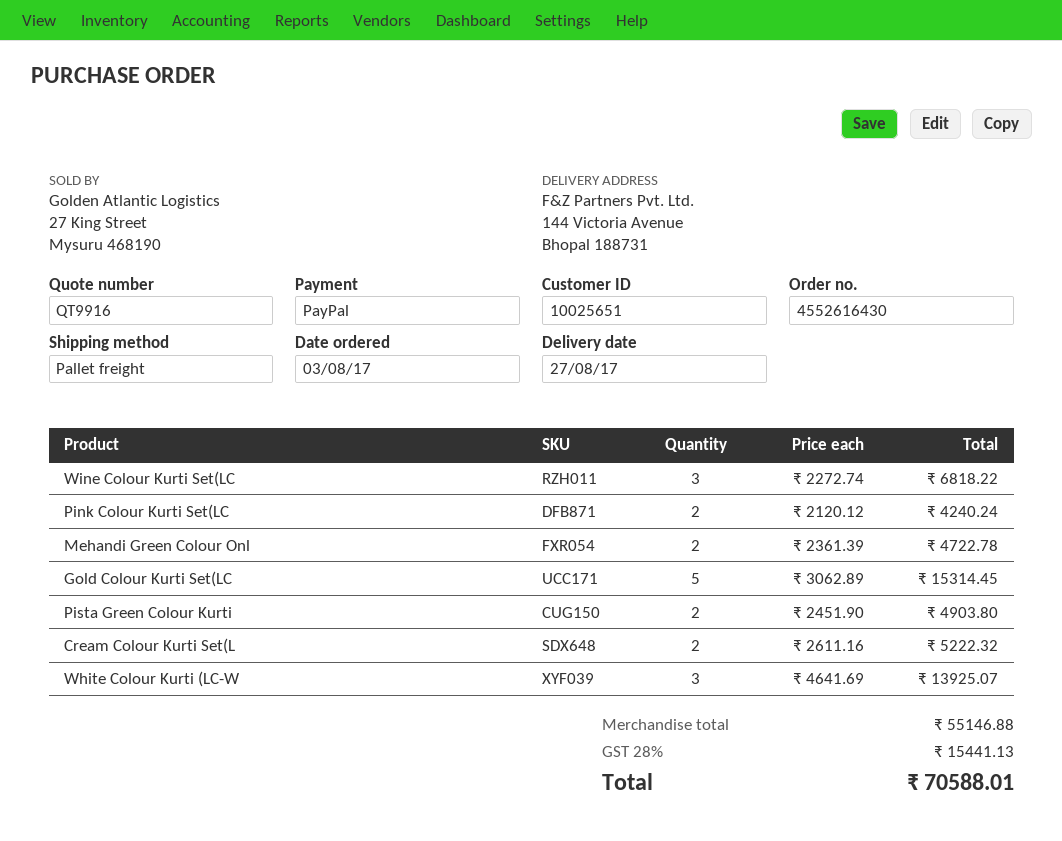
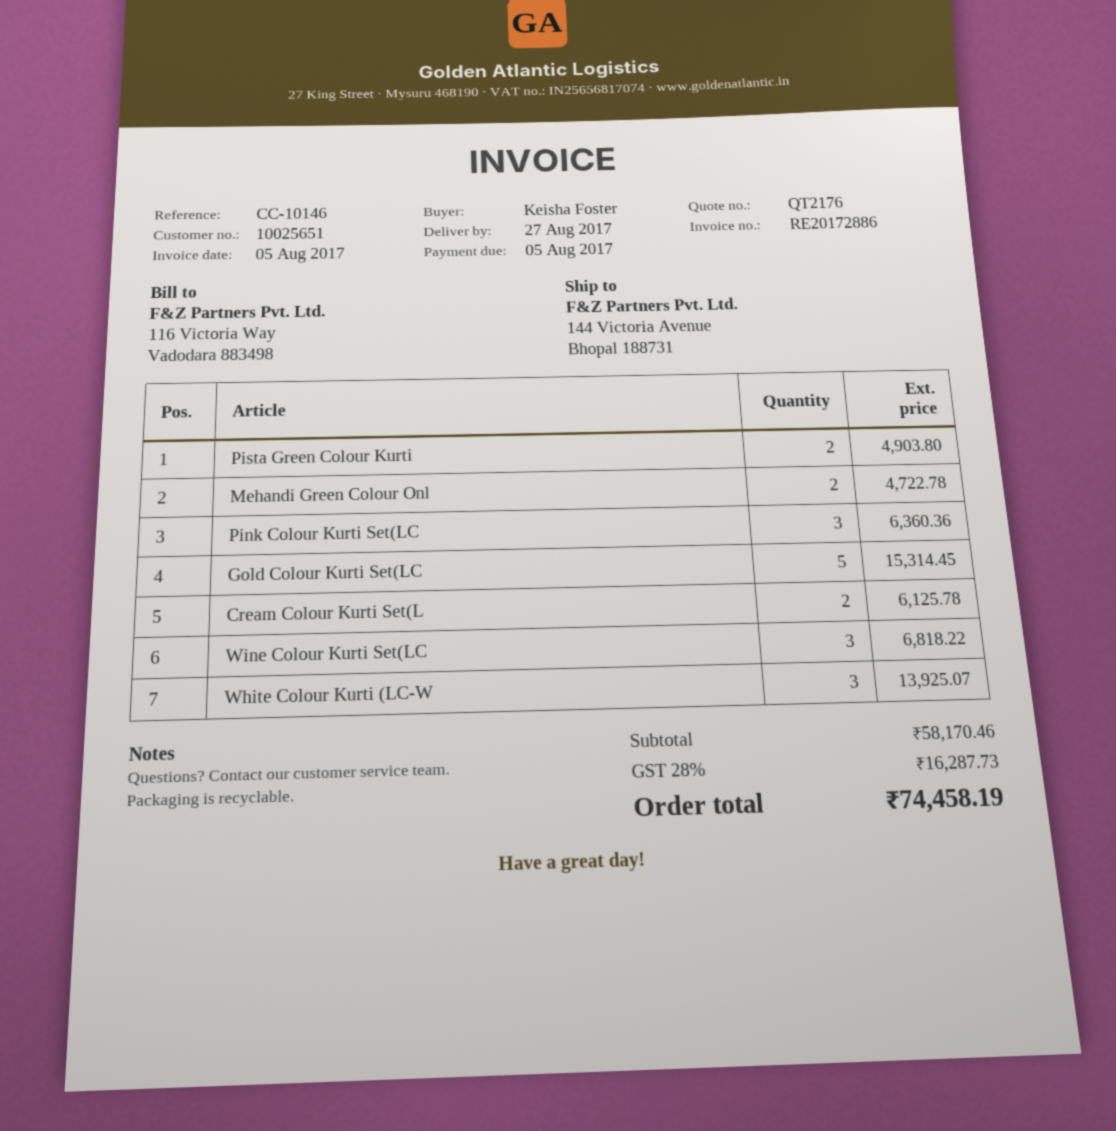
quote number: QT9916 -> QT2176
Pink Colour Kurti Set(LC: 2 for 4240.24 -> 3 for 6360.36
Cream Colour Kurti Set(L: 2 for 5222.32 -> 2 for 6125.78
subtotal: 55146.88 -> 58170.46
tax: 28% = 15441.13 -> 28% = 16287.73
total: 70588.01 -> 74458.19

